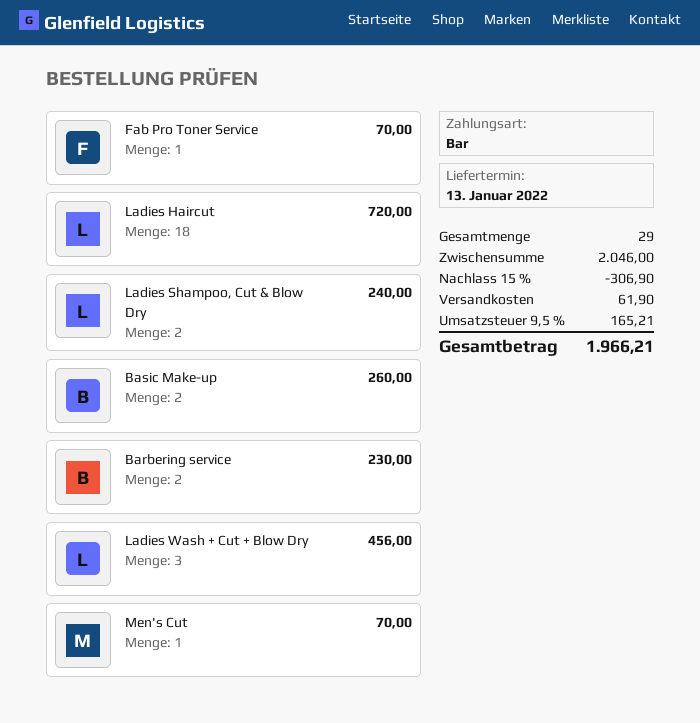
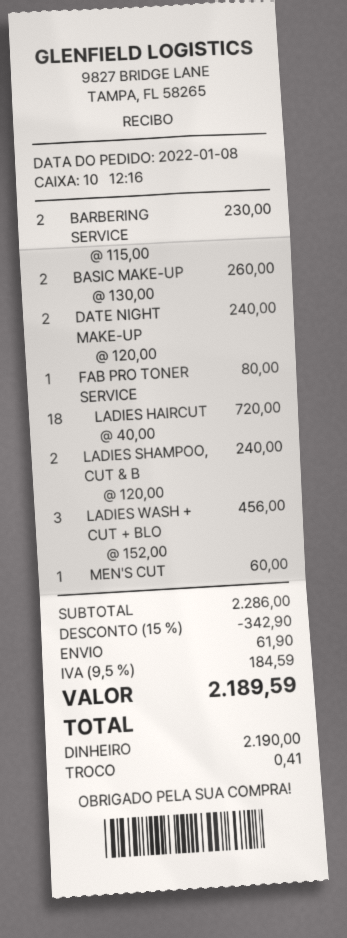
Fab Pro Toner Service: 1 for 70.00 -> 1 for 80.00
Men's Cut: 1 for 70.00 -> 1 for 60.00
DATE NIGHT MAKE-UP: none -> 2 for 240.00
subtotal: 2046.00 -> 2286.00
discount: 15% = 306.90 -> 15% = 342.90
tax: 9.5% = 165.21 -> 9.5% = 184.59
total: 1966.21 -> 2189.59

